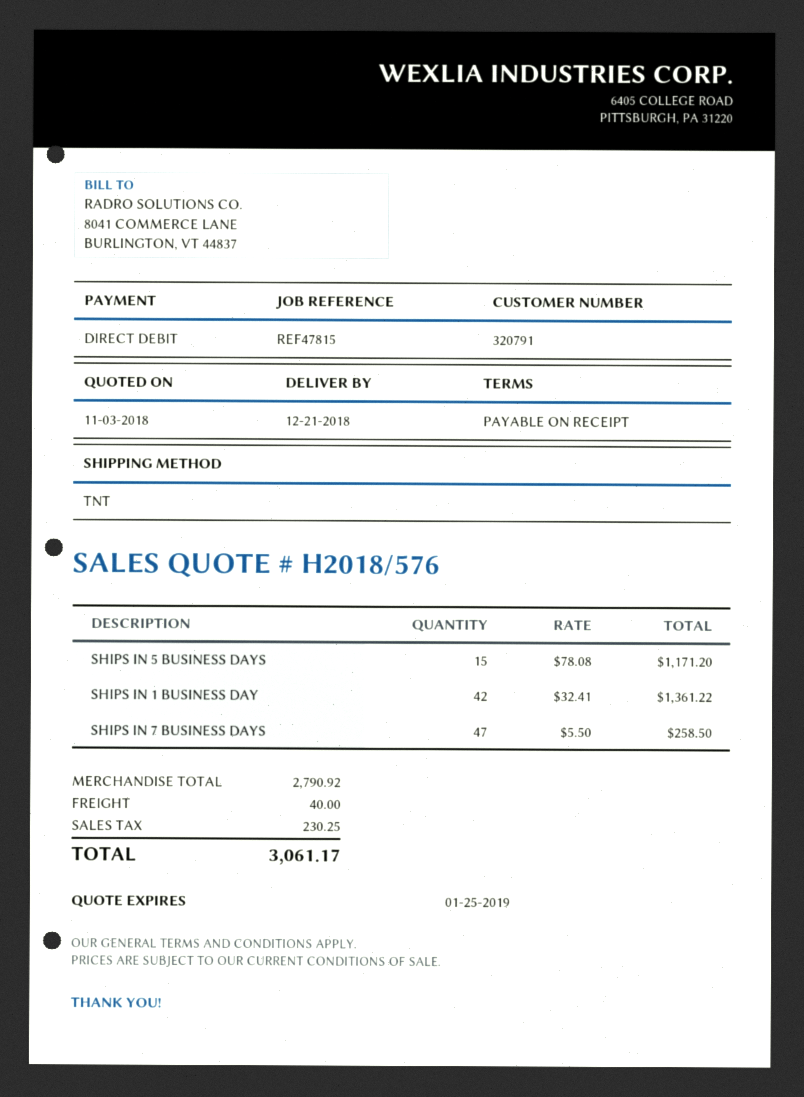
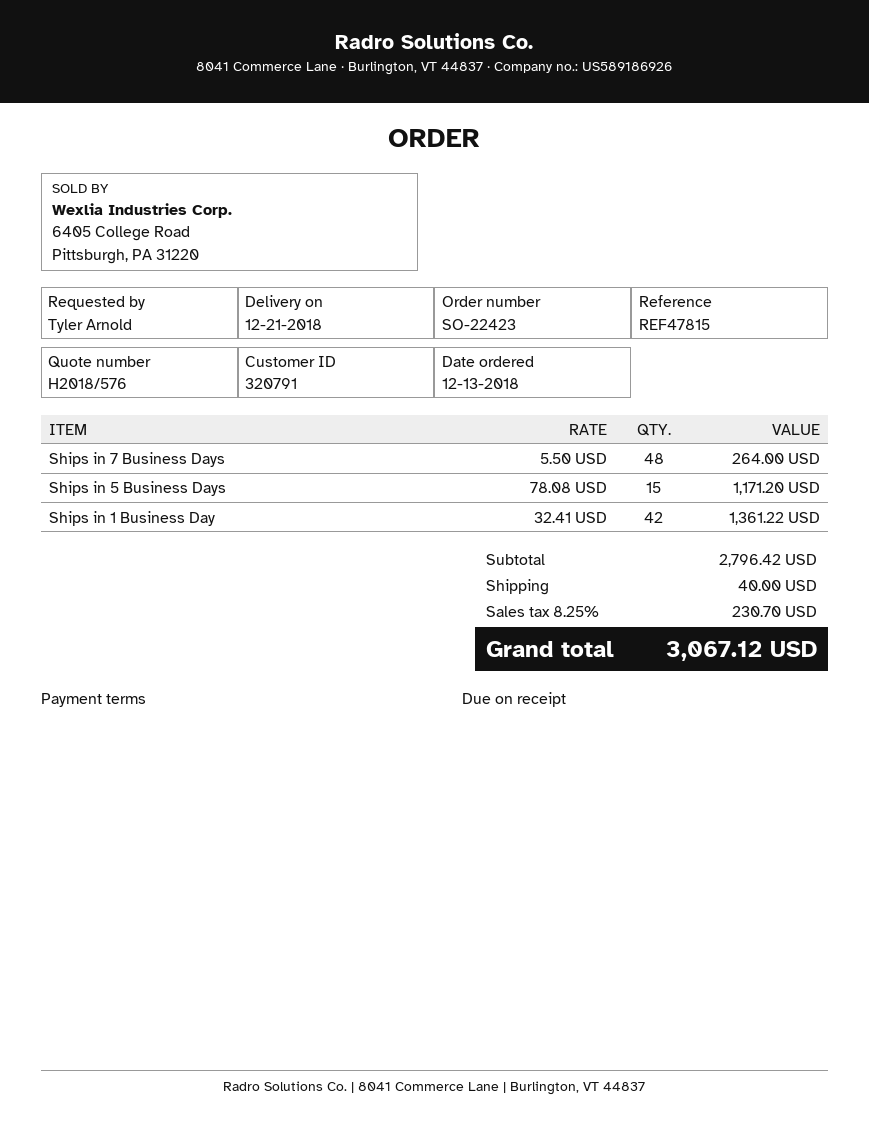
SHIPS IN 7 BUSINESS DAYS: 47 x 5.50 = 258.50 -> 48 x 5.50 = 264.00
subtotal: 2790.92 -> 2796.42
tax: 230.25 -> 230.70
total: 3061.17 -> 3067.12

